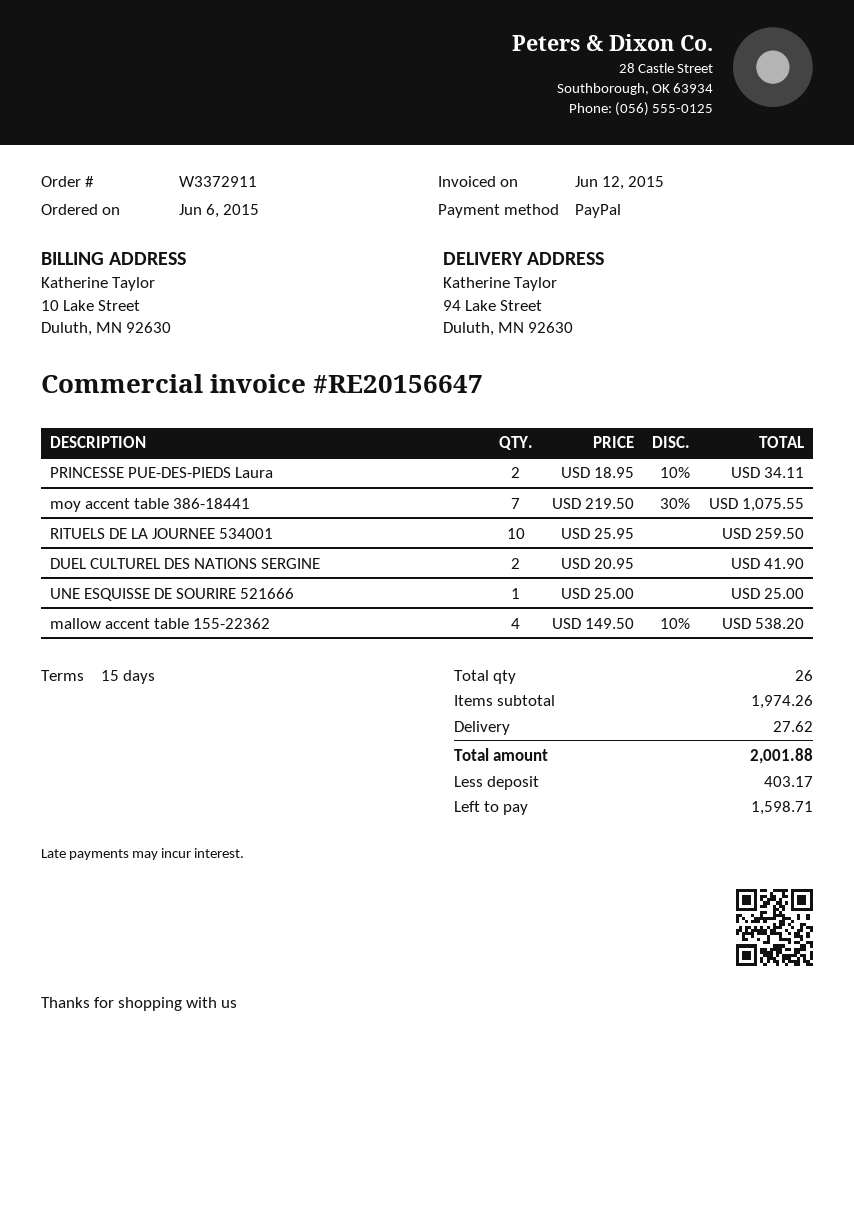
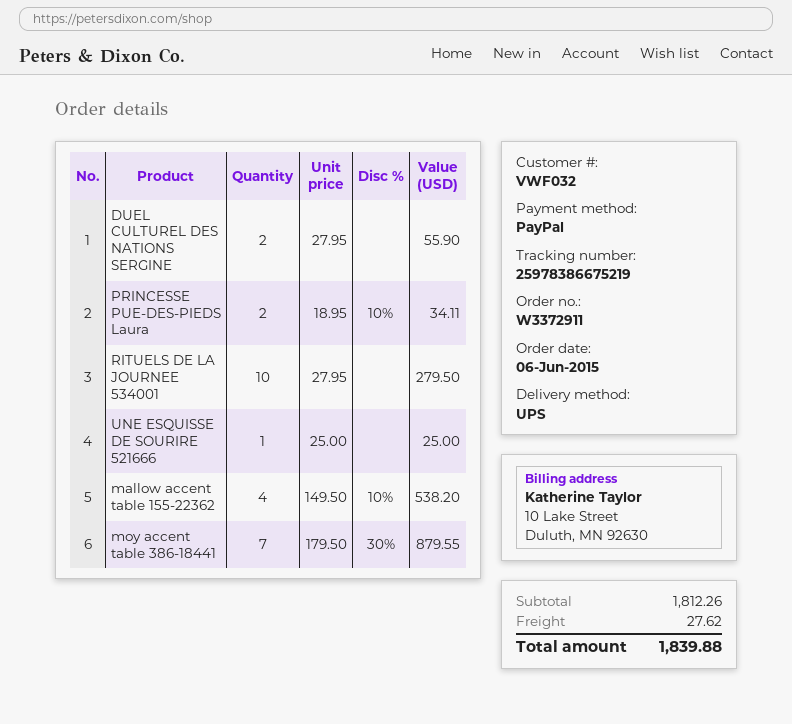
moy accent table 386-18441: 7 x 219.50 - 30% = 1075.55 -> 7 x 179.50 - 30% = 879.55
RITUELS DE LA JOURNEE 534001: 10 x 25.95 = 259.50 -> 10 x 27.95 = 279.50
DUEL CULTUREL DES NATIONS SERGINE: 2 x 20.95 = 41.90 -> 2 x 27.95 = 55.90
subtotal: 1974.26 -> 1812.26
total: 2001.88 -> 1839.88

